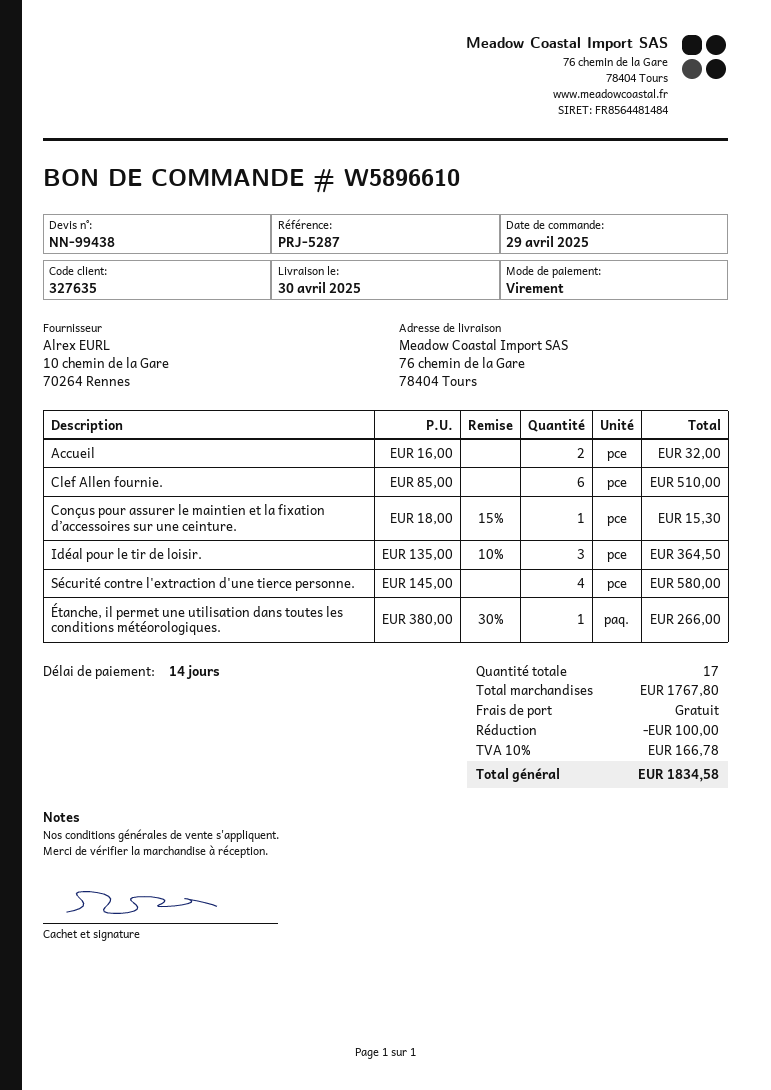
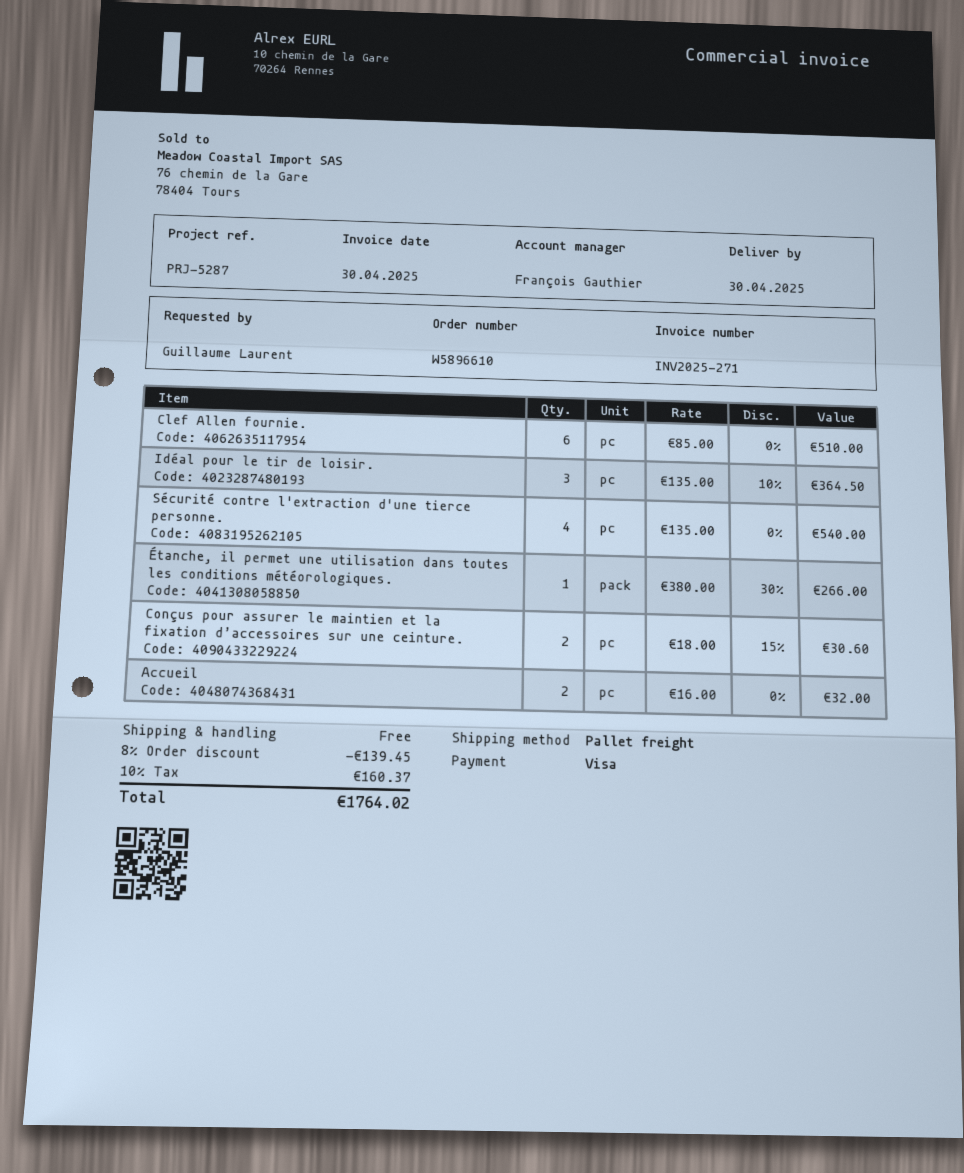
payment method: bank transfer -> Visa
Conçus pour assurer le maintien et la fixation d’accessoires sur une ceinture.: 1 x 18.00 - 15% = 15.30 -> 2 x 18.00 - 15% = 30.60
Sécurité contre l'extraction d'une tierce personne.: 4 x 145.00 = 580.00 -> 4 x 135.00 = 540.00
discount: 100.00 -> 139.45
tax: 10% = 166.78 -> 10% = 160.37
total: 1834.58 -> 1764.02

